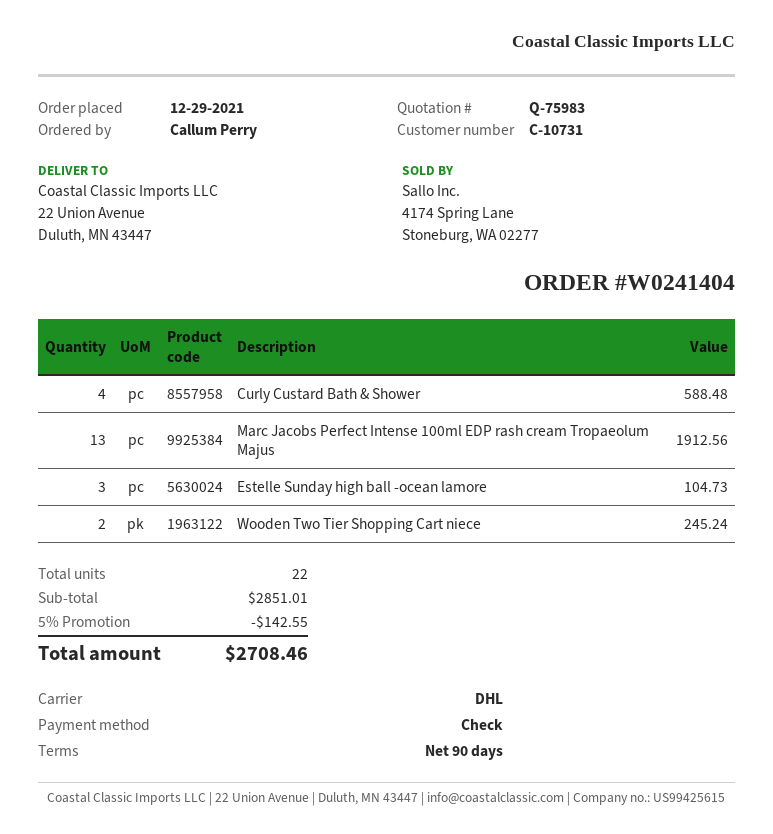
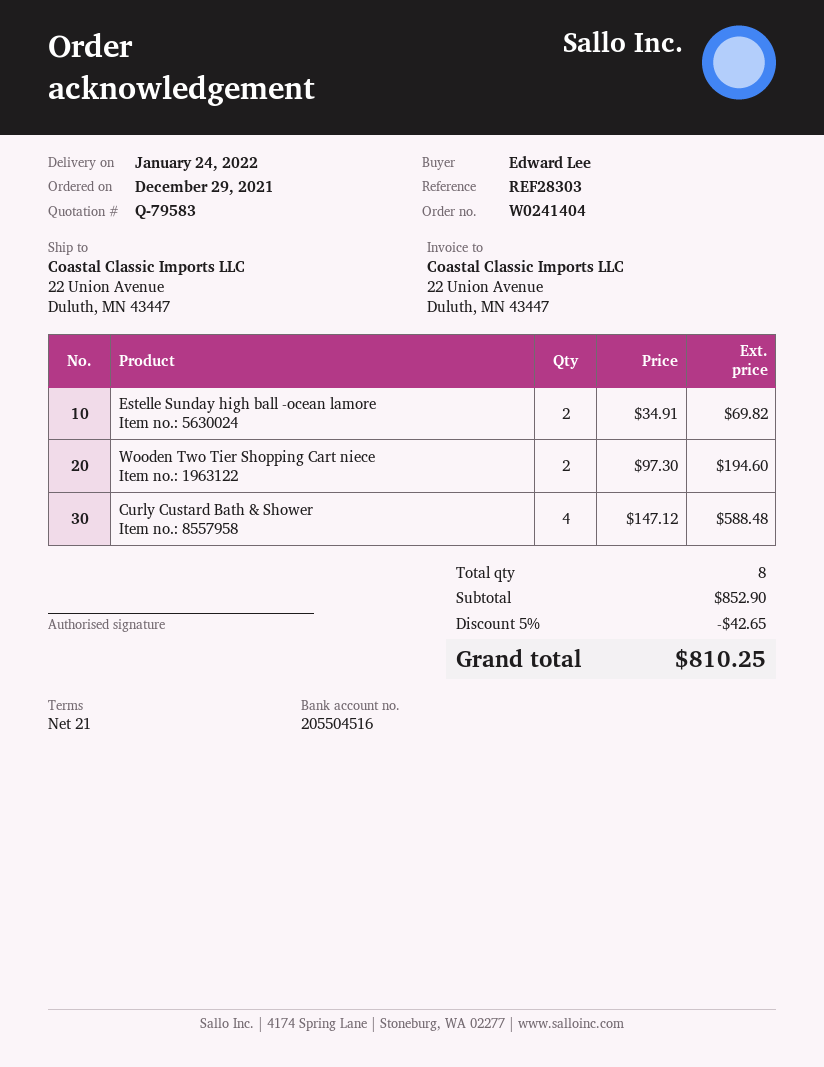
quote number: Q-75983 -> Q-79583
payment terms: 90 days -> 21 days
ordered by: Callum Perry -> Edward Lee
Marc Jacobs Perfect Intense 100ml EDP rash cream Tropaeolum Majus: 13 for 1912.56 -> none
Estelle Sunday high ball -ocean lamore: 3 for 104.73 -> 2 for 69.82
Wooden Two Tier Shopping Cart niece: 2 for 245.24 -> 2 for 194.60
total quantity: 22 -> 8
subtotal: 2851.01 -> 852.90
discount: 5% = 142.55 -> 5% = 42.65
total: 2708.46 -> 810.25

